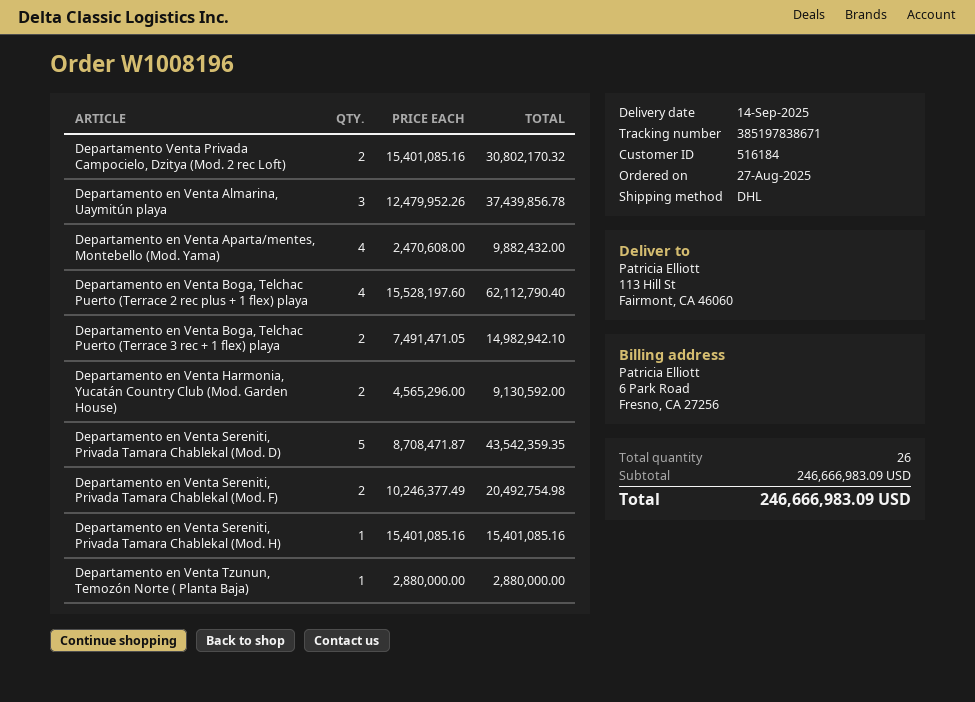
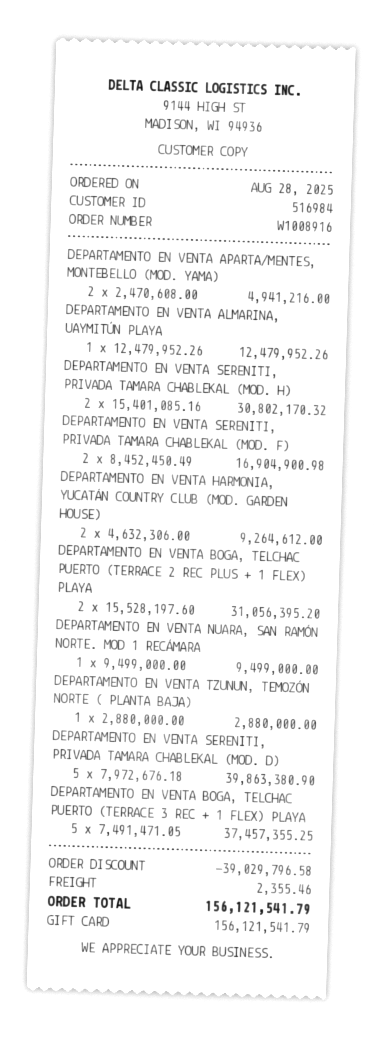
order number: W1008196 -> W1008916
order date: 2025-08-27 -> 2025-08-28
customer number: 516184 -> 516984
Departamento Venta Privada Campocielo, Dzitya (Mod. 2 rec Loft): 2 x 15401085.16 = 30802170.32 -> none
Departamento en Venta Almarina, Uaymitún playa: 3 x 12479952.26 = 37439856.78 -> 1 x 12479952.26 = 12479952.26
Departamento en Venta Aparta/mentes, Montebello (Mod. Yama): 4 x 2470608.00 = 9882432.00 -> 2 x 2470608.00 = 4941216.00
Departamento en Venta Boga, Telchac Puerto (Terrace 2 rec plus + 1 flex) playa: 4 x 15528197.60 = 62112790.40 -> 2 x 15528197.60 = 31056395.20
Departamento en Venta Boga, Telchac Puerto (Terrace 3 rec + 1 flex) playa: 2 x 7491471.05 = 14982942.10 -> 5 x 7491471.05 = 37457355.25
Departamento en Venta Harmonia, Yucatán Country Club (Mod. Garden House): 2 x 4565296.00 = 9130592.00 -> 2 x 4632306.00 = 9264612.00
Departamento en Venta Sereniti, Privada Tamara Chablekal (Mod. D): 5 x 8708471.87 = 43542359.35 -> 5 x 7972676.18 = 39863380.90
Departamento en Venta Sereniti, Privada Tamara Chablekal (Mod. F): 2 x 10246377.49 = 20492754.98 -> 2 x 8452450.49 = 16904900.98
Departamento en Venta Sereniti, Privada Tamara Chablekal (Mod. H): 1 x 15401085.16 = 15401085.16 -> 2 x 15401085.16 = 30802170.32
DEPARTAMENTO EN VENTA NUARA, SAN RAMÓN NORTE. MOD 1 RECÁMARA: none -> 1 x 9499000.00 = 9499000.00
discount: none -> 39029796.58
shipping: none -> 2355.46
total: 246666983.09 -> 156121541.79

